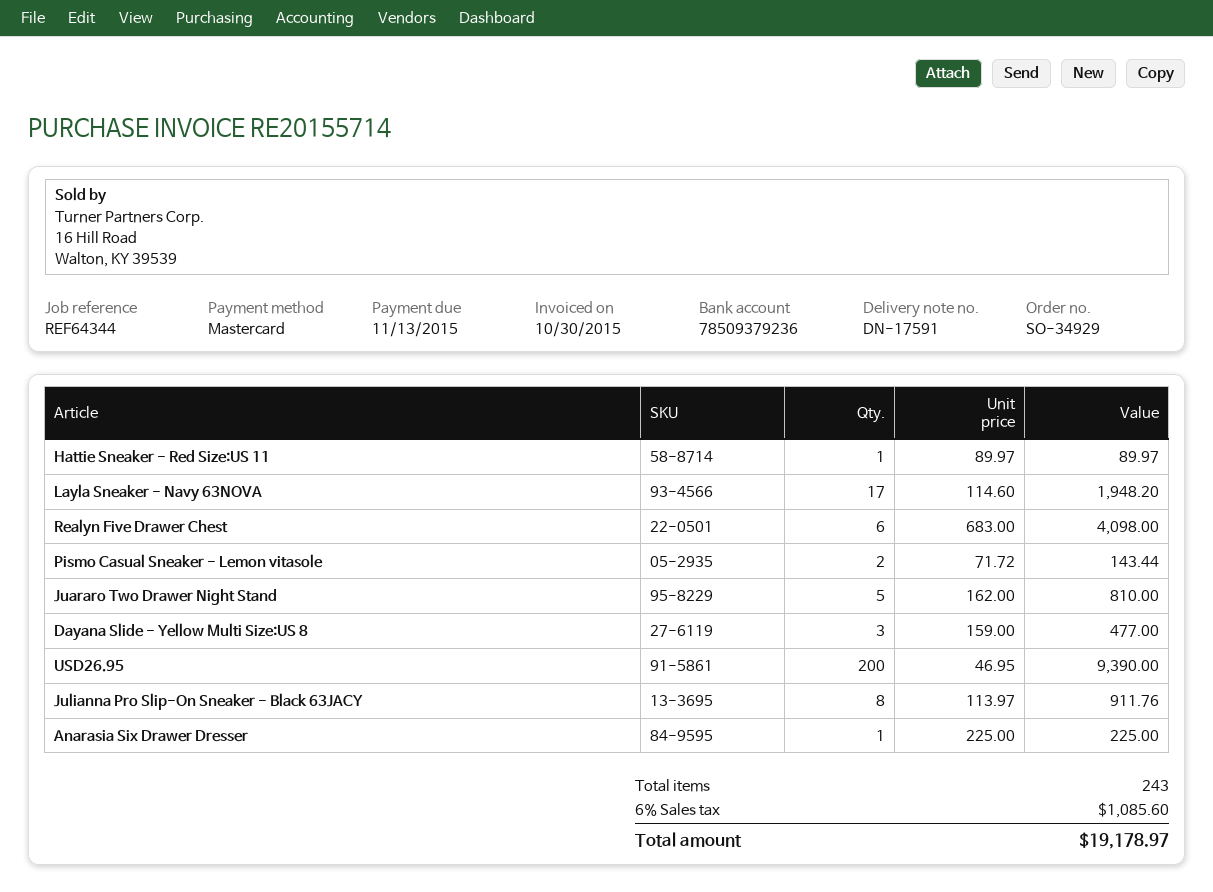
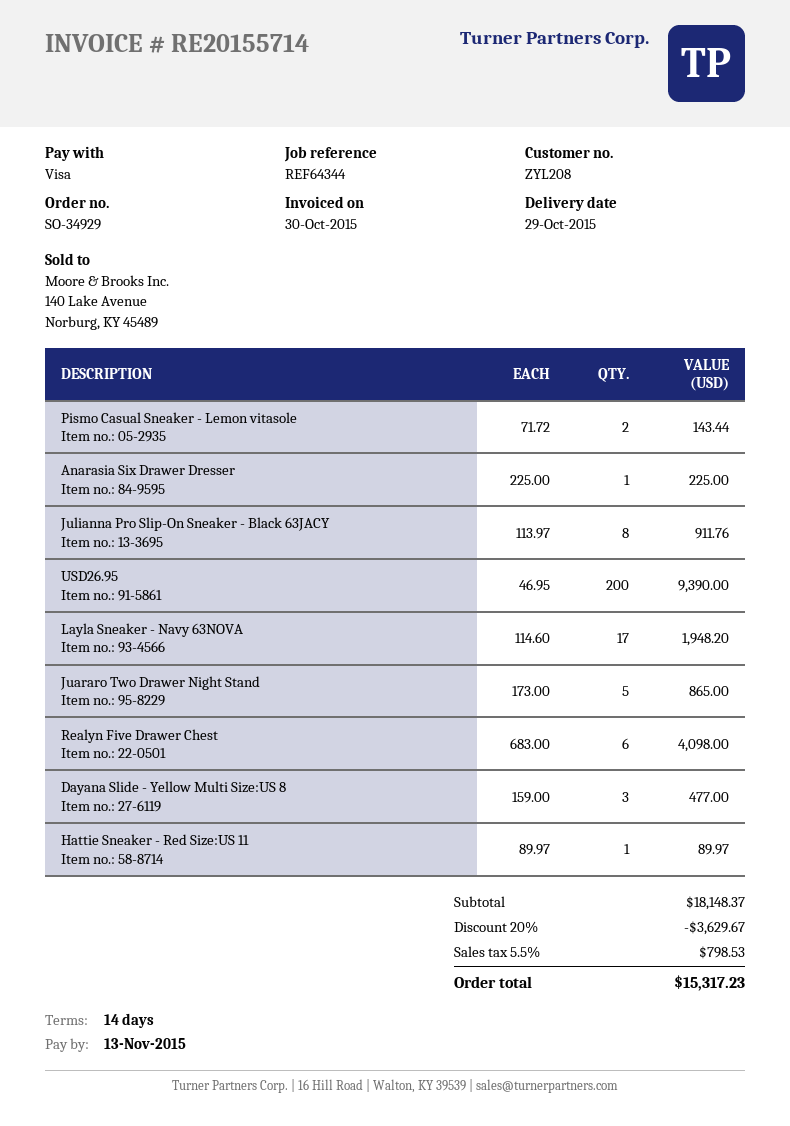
payment method: Mastercard -> Visa
Juararo Two Drawer Night Stand: 5 x 162.00 = 810.00 -> 5 x 173.00 = 865.00
discount: none -> 20% = 3629.67
tax: 6% = 1085.60 -> 5.5% = 798.53
total: 19178.97 -> 15317.23

